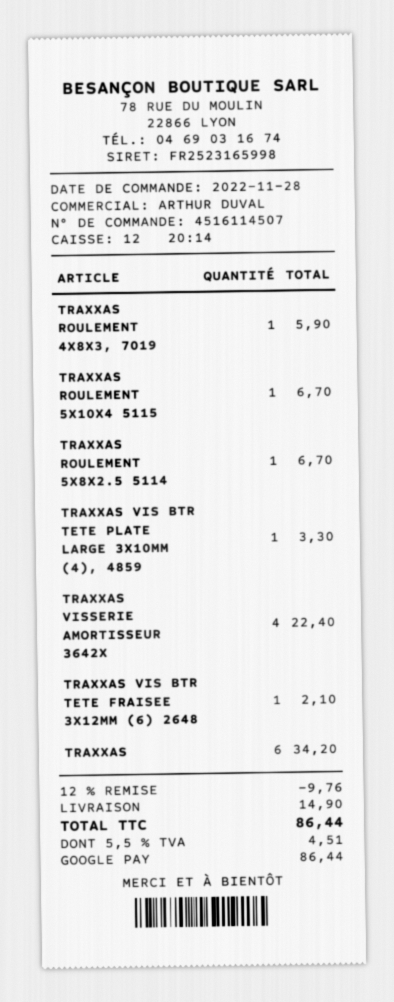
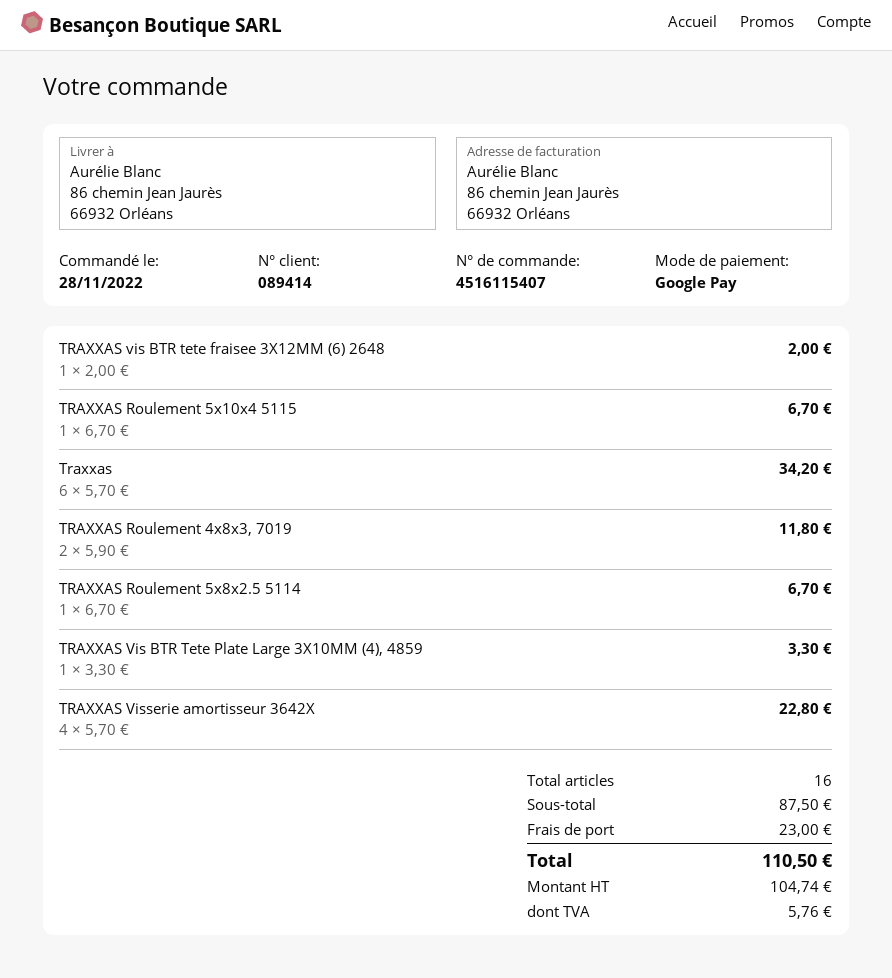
order number: 4516114507 -> 4516115407
TRAXXAS ROULEMENT 4X8X3, 7019: 1 for 5.90 -> 2 for 11.80
TRAXXAS VISSERIE AMORTISSEUR 3642X: 4 for 22.40 -> 4 for 22.80
TRAXXAS VIS BTR TETE FRAISEE 3X12MM (6) 2648: 1 for 2.10 -> 1 for 2.00
discount: 12% = 9.76 -> none
shipping: 14.90 -> 23.00
tax: 4.51 -> 5.76
total: 86.44 -> 110.50

